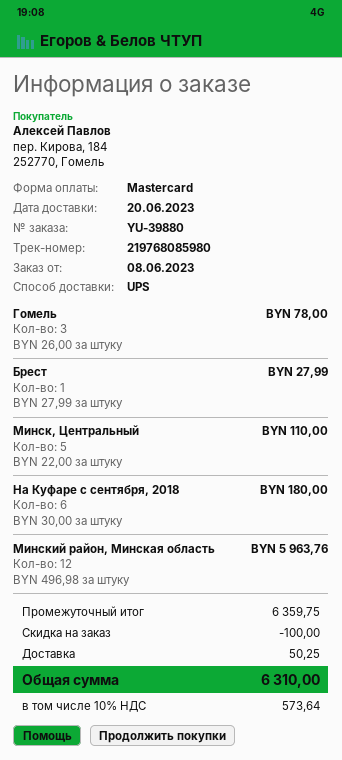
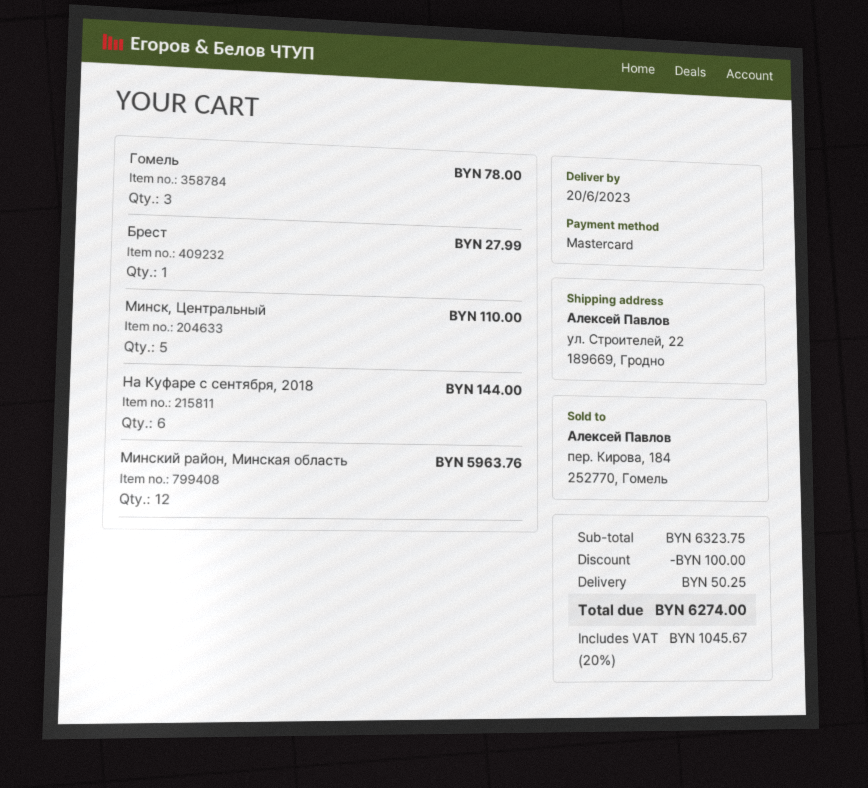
На Куфаре с сентября, 2018: 6 for 180.00 -> 6 for 144.00
subtotal: 6359.75 -> 6323.75
tax: 10% = 573.64 -> 20% = 1045.67
total: 6310.00 -> 6274.00

